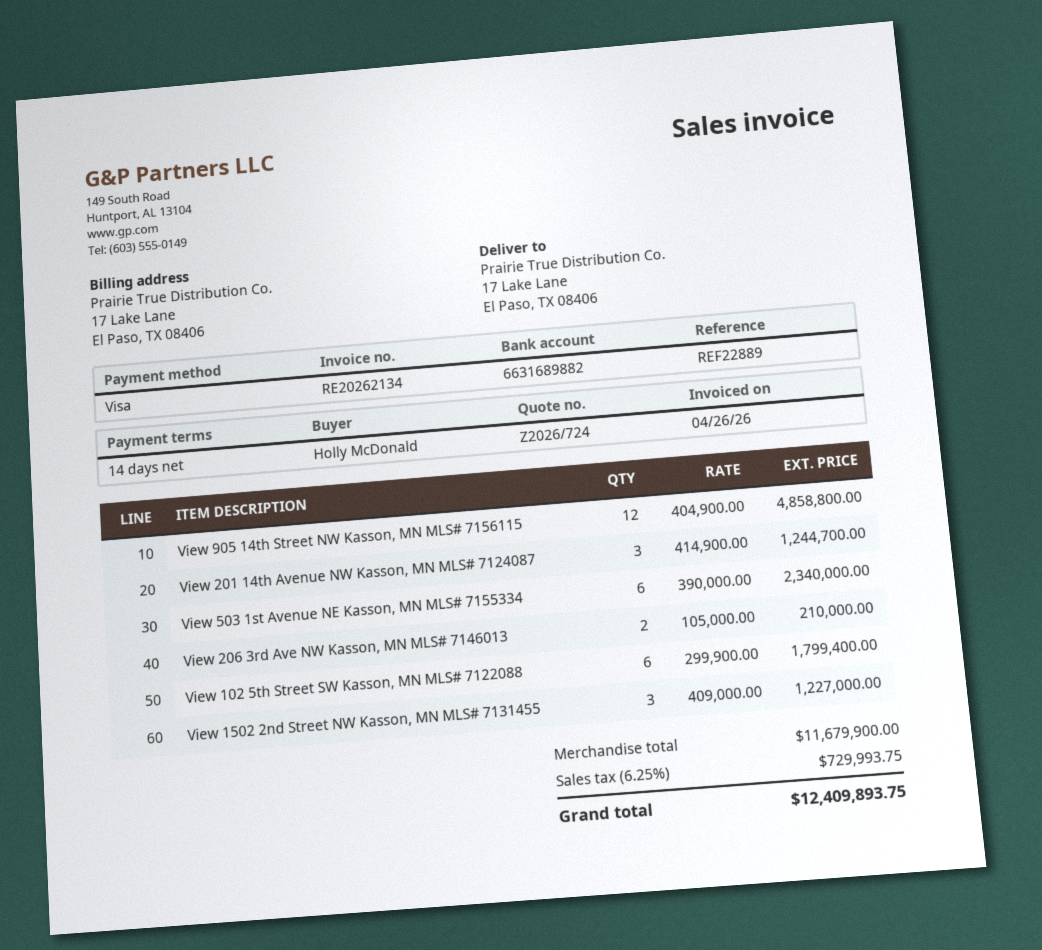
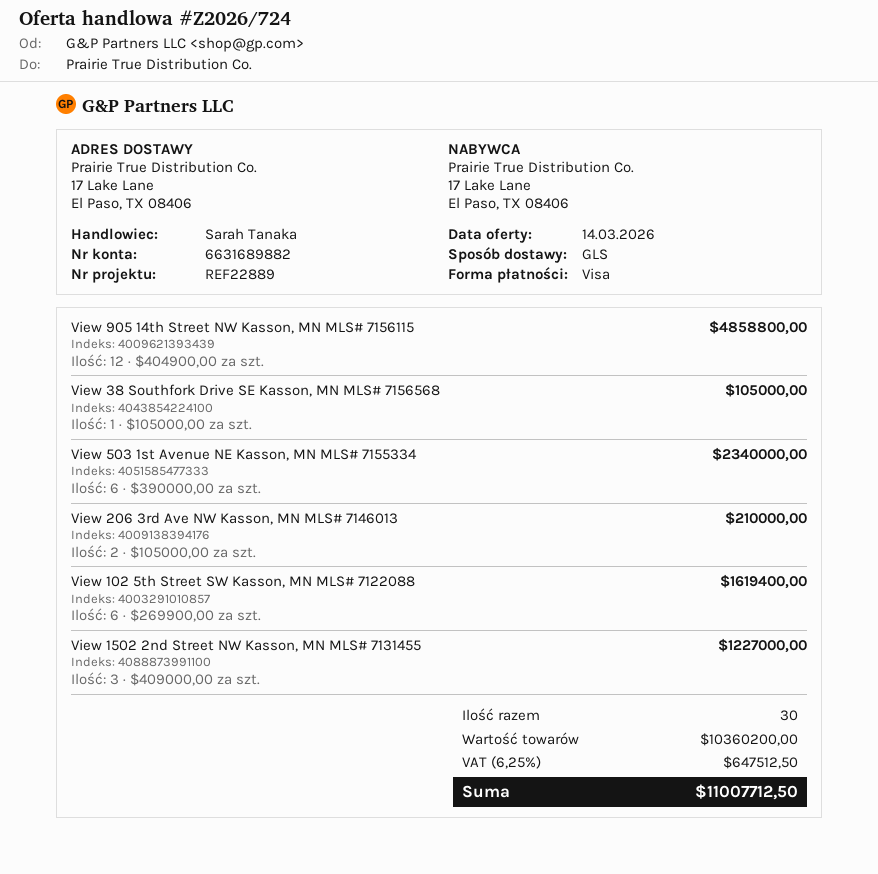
View 201 14th Avenue NW Kasson, MN MLS# 7124087: 3 x 414900.00 = 1244700.00 -> none
View 102 5th Street SW Kasson, MN MLS# 7122088: 6 x 299900.00 = 1799400.00 -> 6 x 269900.00 = 1619400.00
View 38 Southfork Drive SE Kasson, MN MLS# 7156568: none -> 1 x 105000.00 = 105000.00
subtotal: 11679900.00 -> 10360200.00
tax: 6.25% = 729993.75 -> 6.25% = 647512.50
total: 12409893.75 -> 11007712.50

